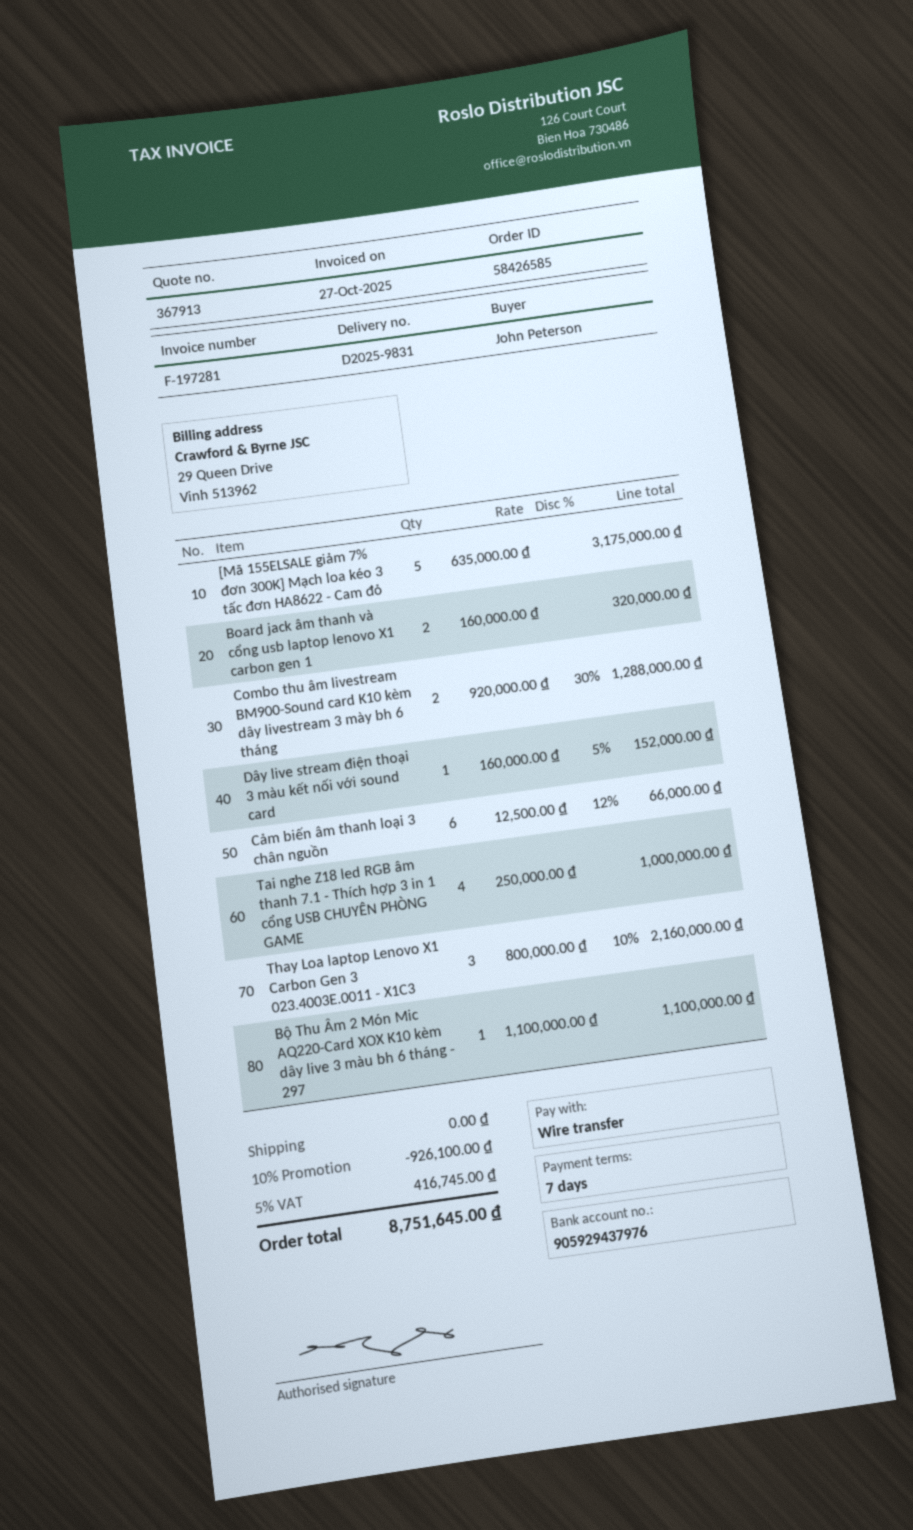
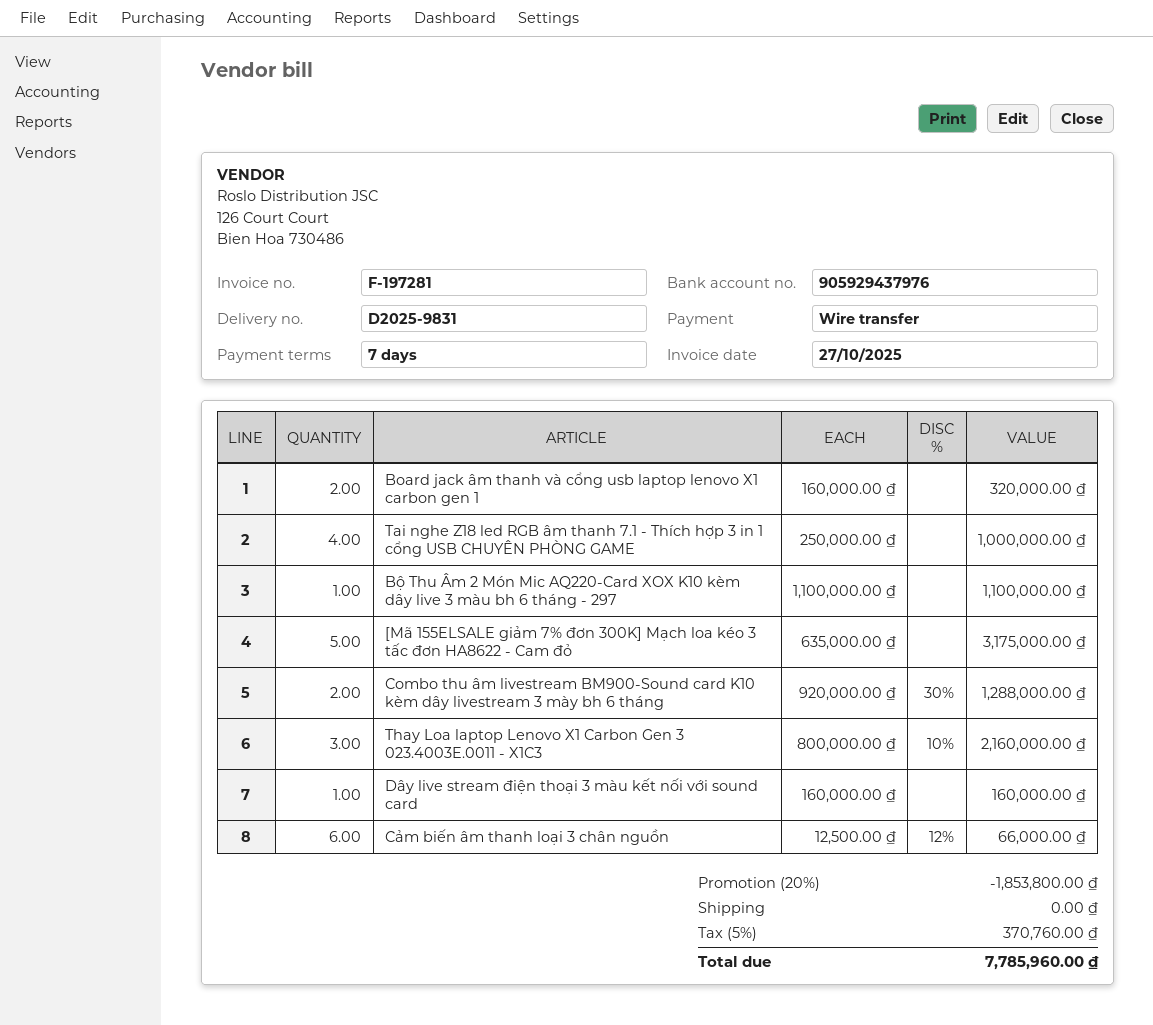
Dây live stream điện thoại 3 màu kết nối với sound card: 1 x 160000.00 - 5% = 152000.00 -> 1 x 160000.00 = 160000.00
discount: 10% = 926100.00 -> 20% = 1853800.00
tax: 5% = 416745.00 -> 5% = 370760.00
total: 8751645.00 -> 7785960.00

